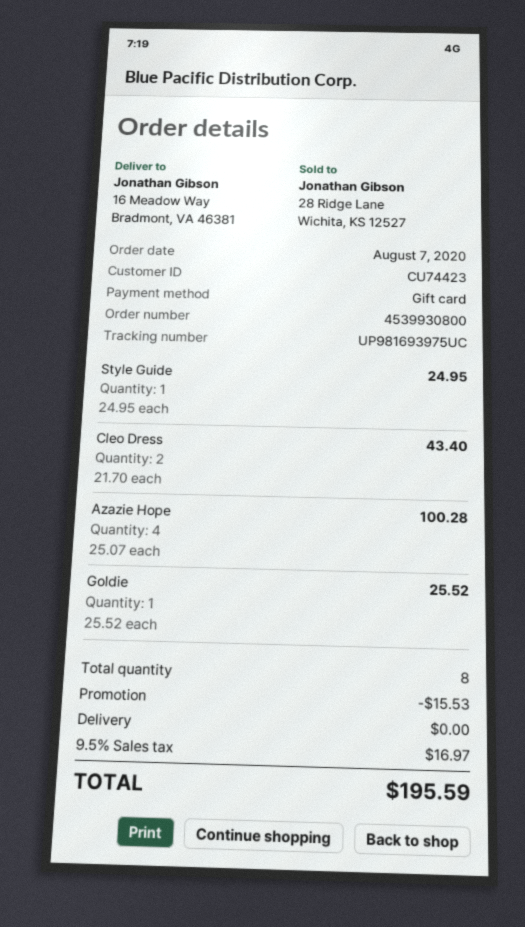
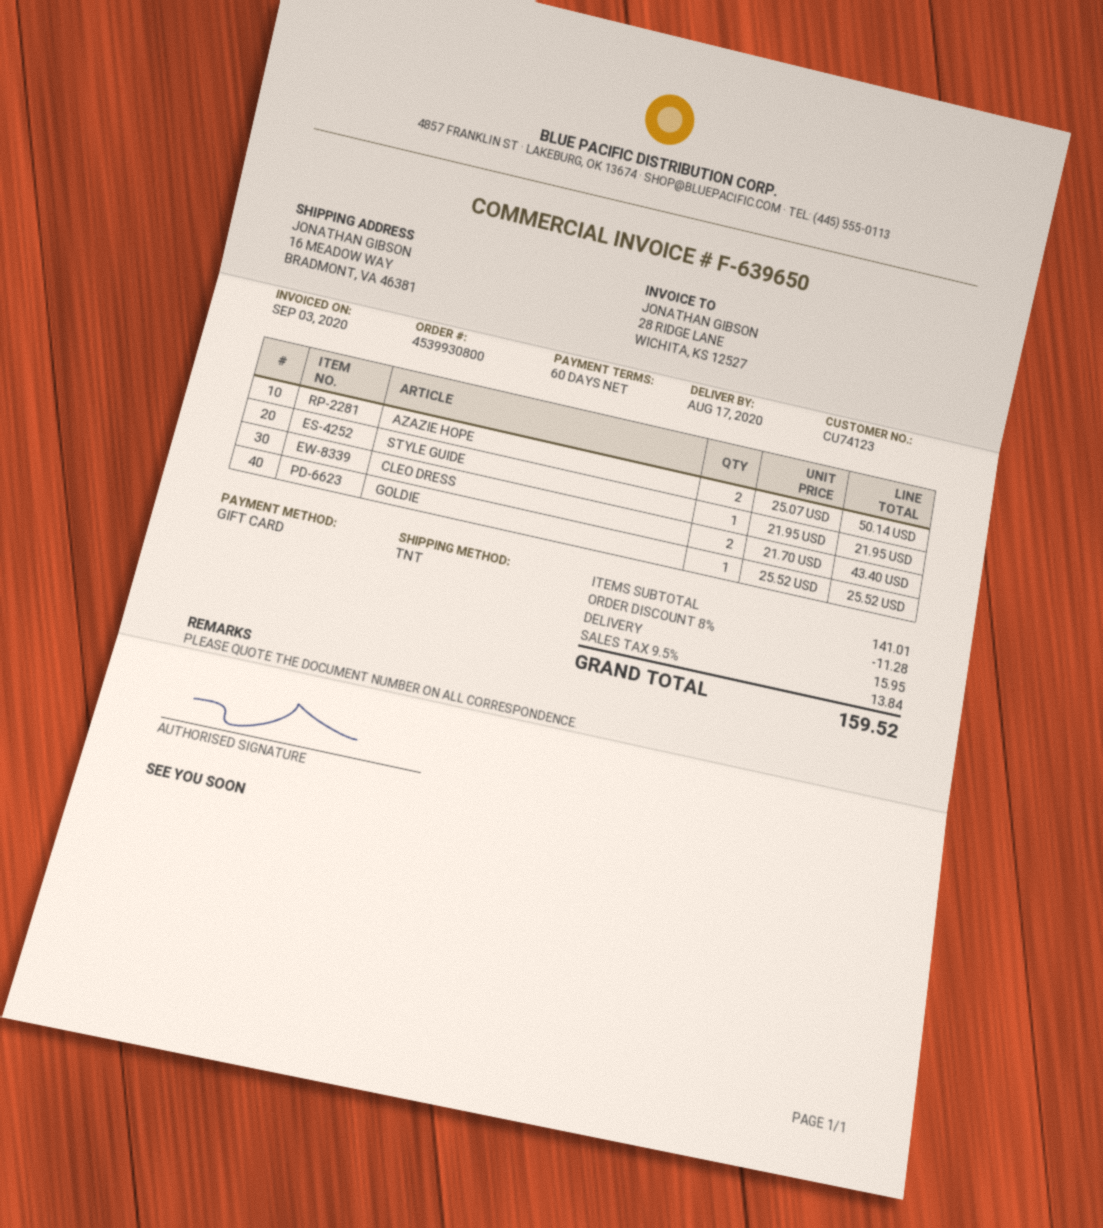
customer number: CU74423 -> CU74123
Style Guide: 1 x 24.95 = 24.95 -> 1 x 21.95 = 21.95
Azazie Hope: 4 x 25.07 = 100.28 -> 2 x 25.07 = 50.14
discount: 15.53 -> 11.28
shipping: 0.00 -> 15.95
tax: 9.5% = 16.97 -> 9.5% = 13.84
total: 195.59 -> 159.52

